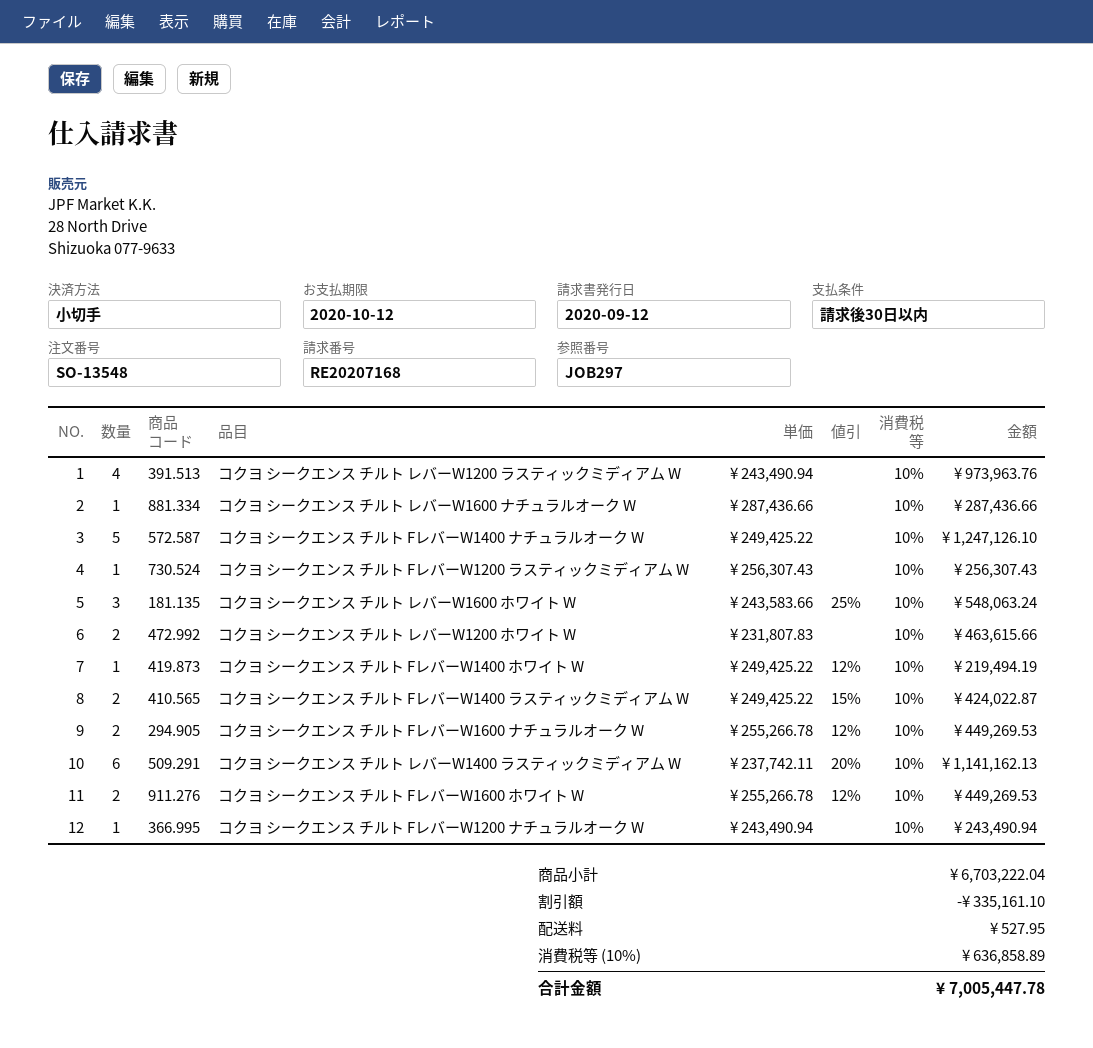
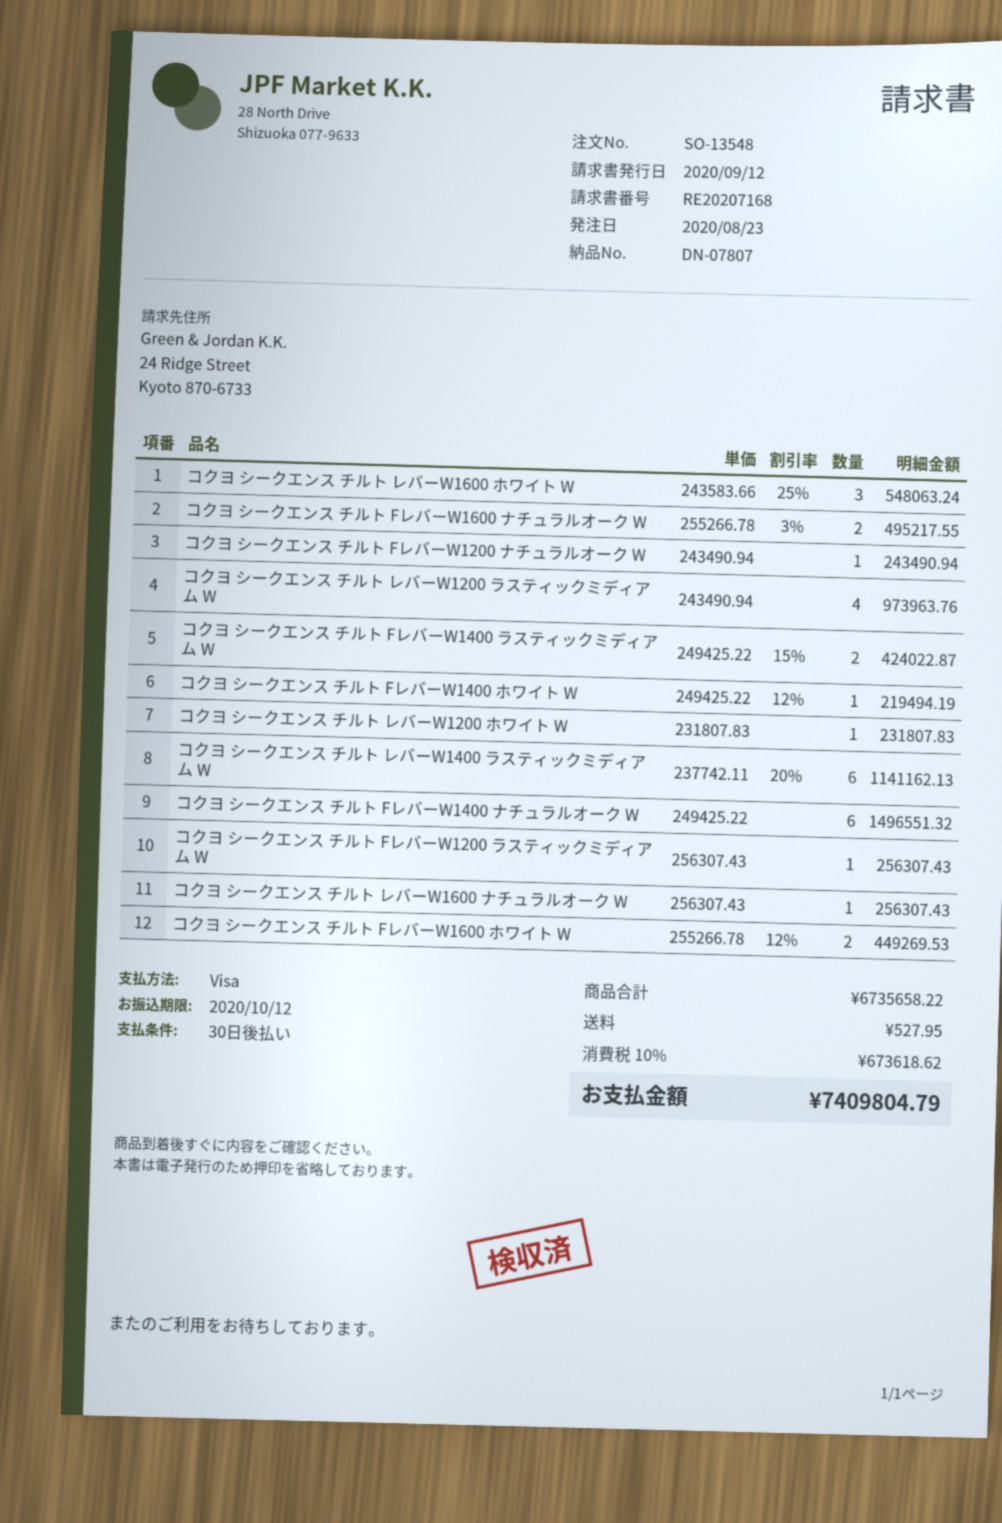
payment method: cheque -> Visa
コクヨ シークエンス チルト レバーW1600 ナチュラルオーク W: 1 x 287436.66 = 287436.66 -> 1 x 256307.43 = 256307.43
コクヨ シークエンス チルト FレバーW1400 ナチュラルオーク W: 5 x 249425.22 = 1247126.10 -> 6 x 249425.22 = 1496551.32
コクヨ シークエンス チルト レバーW1200 ホワイト W: 2 x 231807.83 = 463615.66 -> 1 x 231807.83 = 231807.83
コクヨ シークエンス チルト FレバーW1600 ナチュラルオーク W: 2 x 255266.78 - 12% = 449269.53 -> 2 x 255266.78 - 3% = 495217.55
subtotal: 6703222.04 -> 6735658.22
discount: 335161.10 -> none
tax: 10% = 636858.89 -> 10% = 673618.62
total: 7005447.78 -> 7409804.79

